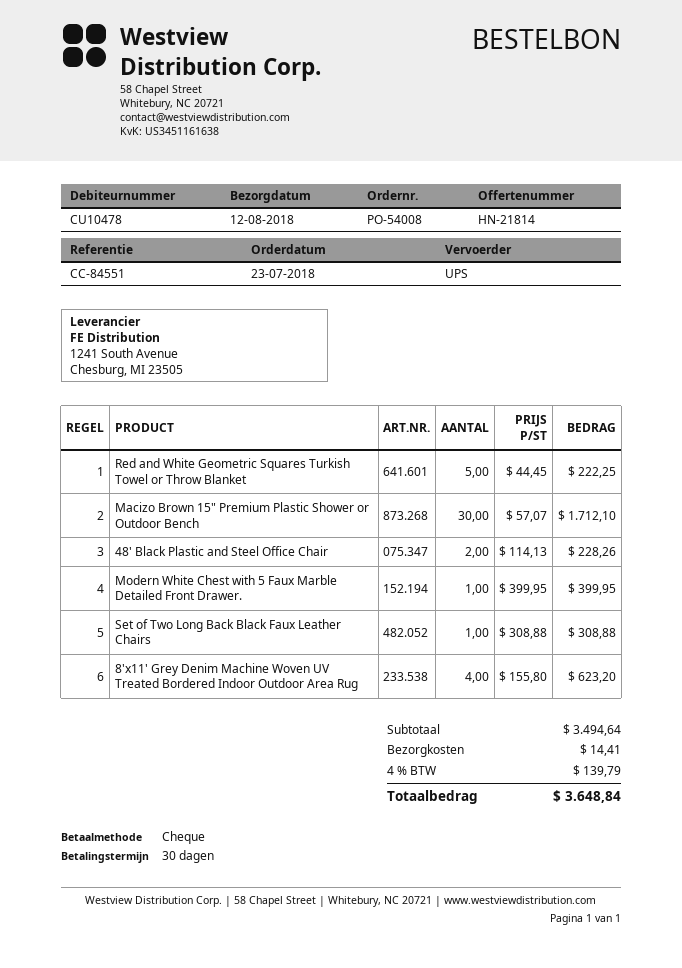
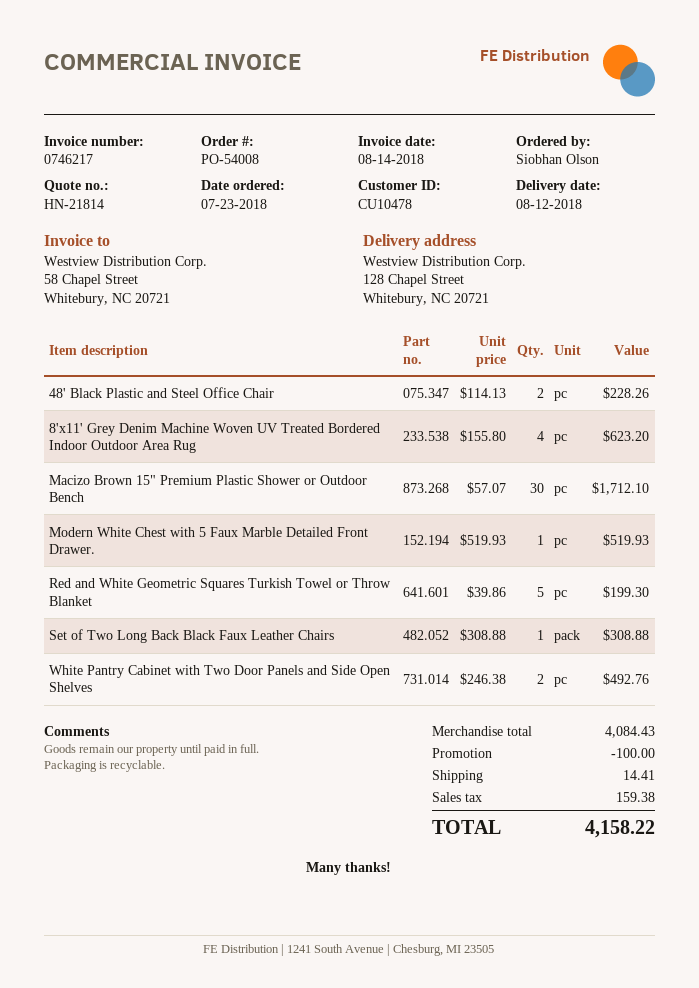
Red and White Geometric Squares Turkish Towel or Throw Blanket: 5 x 44.45 = 222.25 -> 5 x 39.86 = 199.30
Modern White Chest with 5 Faux Marble Detailed Front Drawer.: 1 x 399.95 = 399.95 -> 1 x 519.93 = 519.93
White Pantry Cabinet with Two Door Panels and Side Open Shelves: none -> 2 x 246.38 = 492.76
subtotal: 3494.64 -> 4084.43
discount: none -> 100.00
tax: 139.79 -> 159.38
total: 3648.84 -> 4158.22

